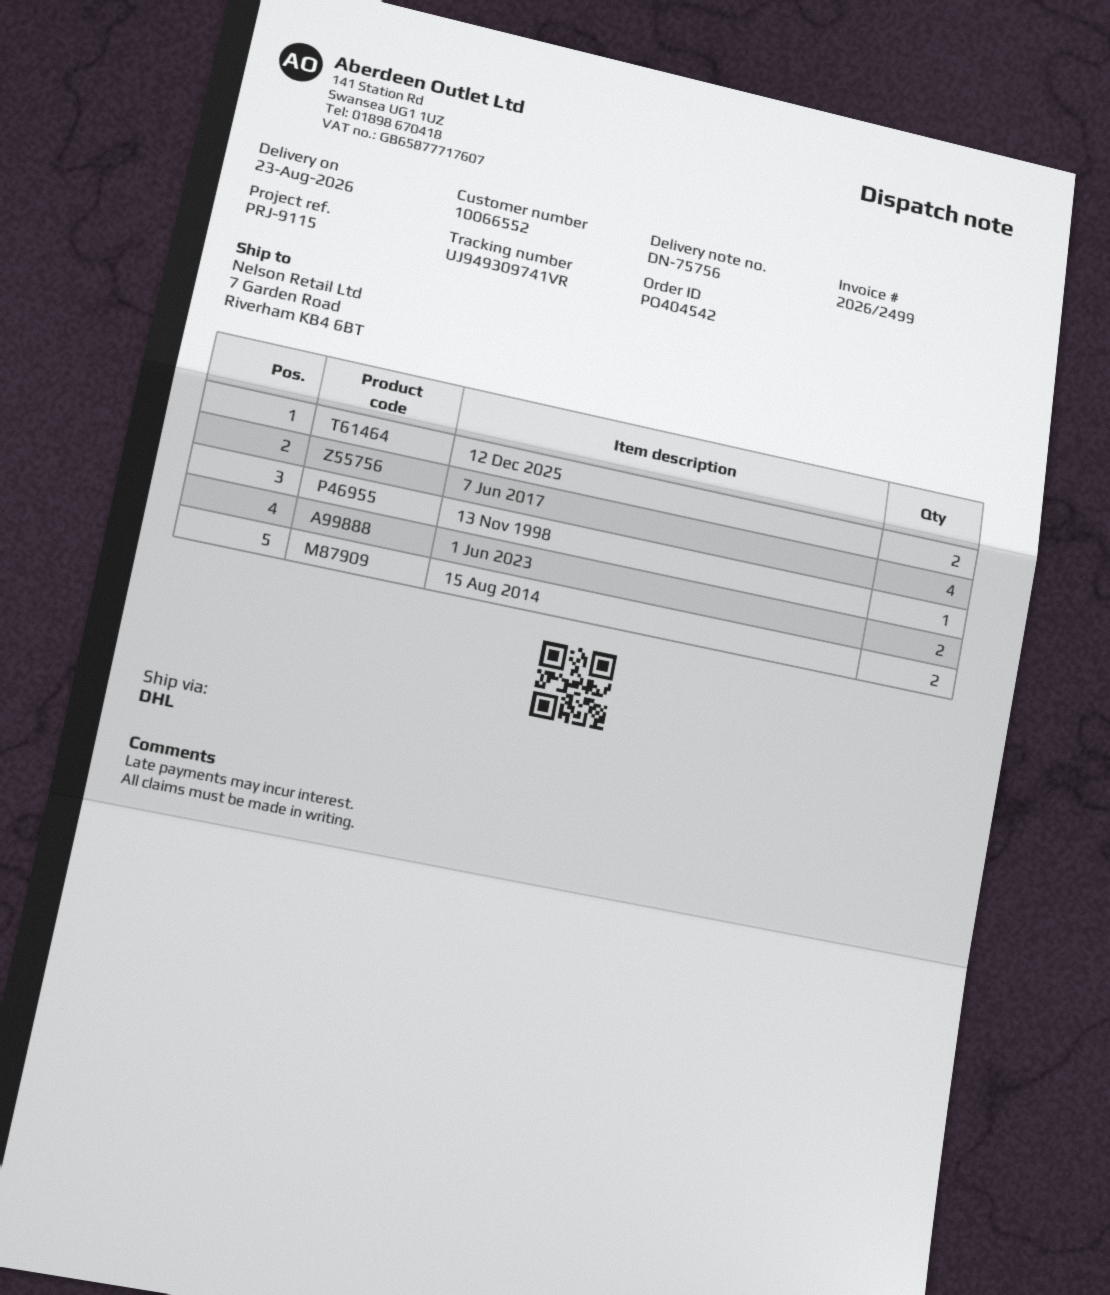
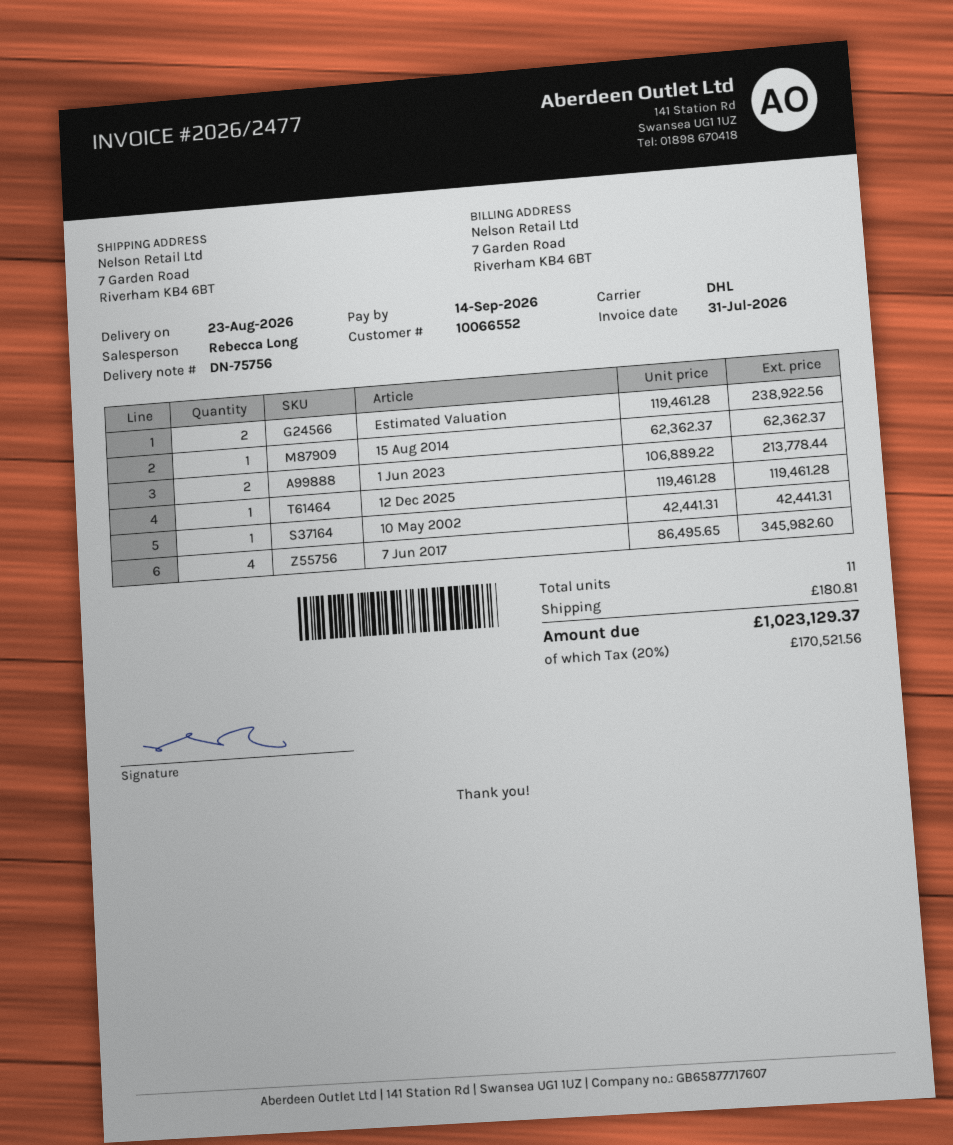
invoice number: 2026/2499 -> 2026/2477
12 Dec 2025: 2 -> 1
13 Nov 1998: 1 -> none
15 Aug 2014: 2 -> 1
Estimated Valuation: none -> 2
10 May 2002: none -> 1

